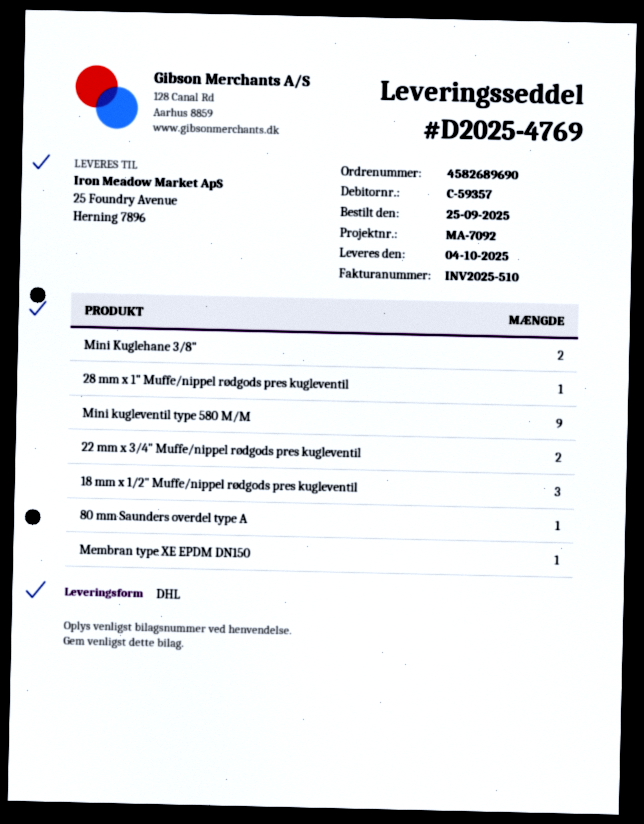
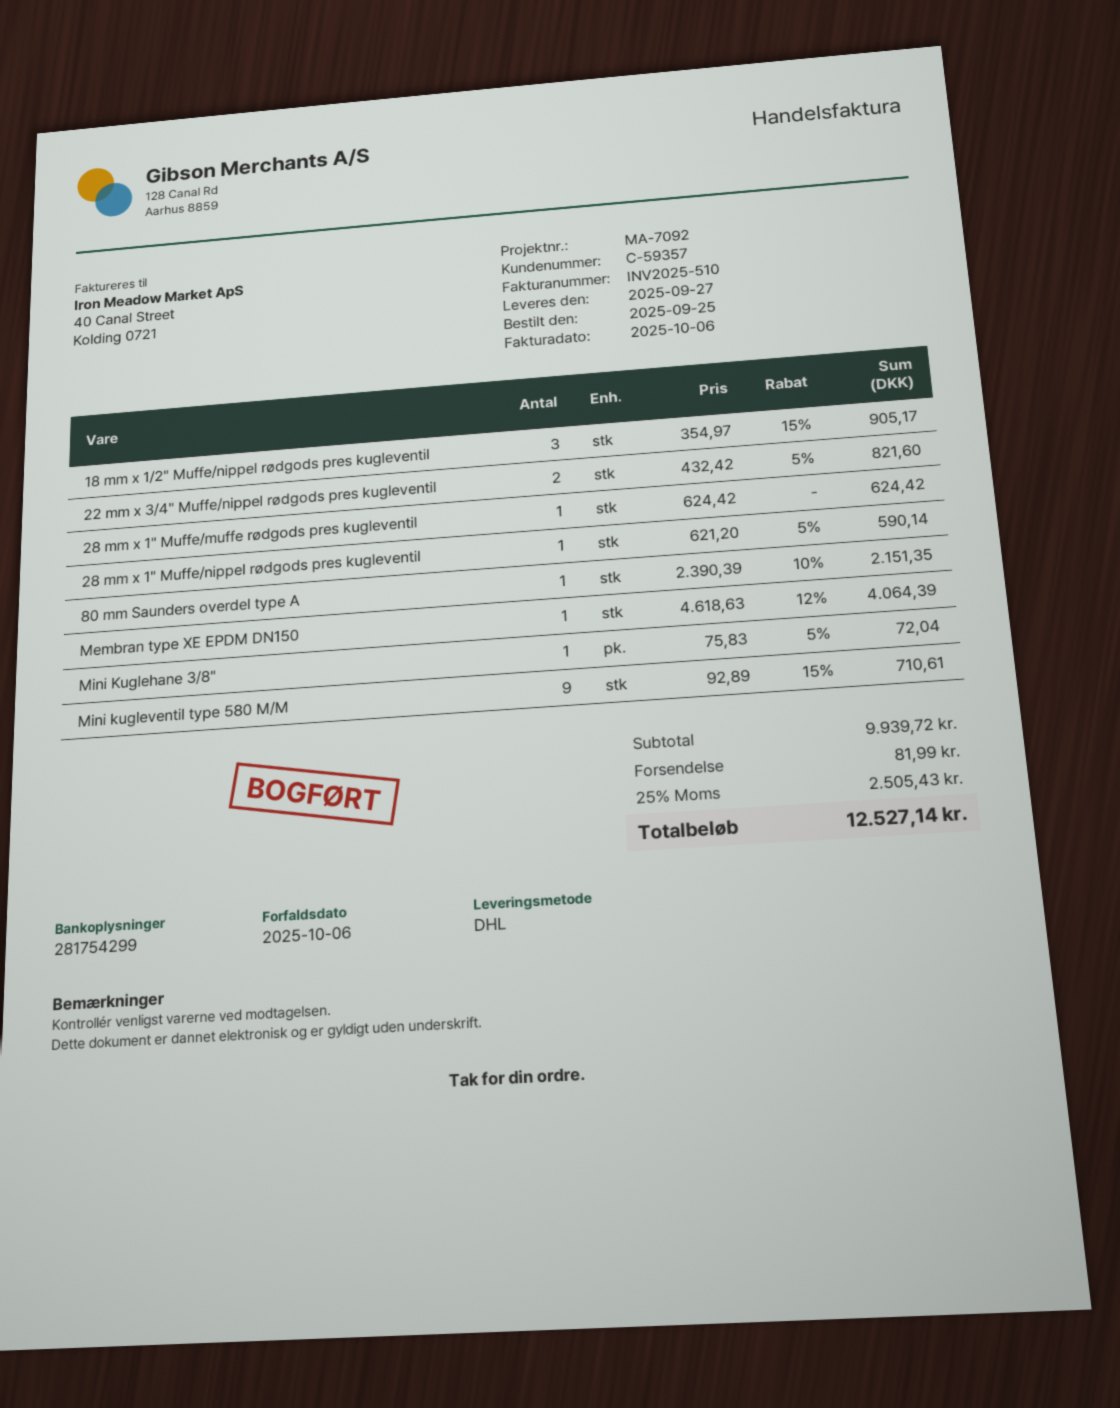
delivery date: 2025-10-04 -> 2025-09-27
Mini Kuglehane 3/8": 2 -> 1
28 mm x 1" Muffe/muffe rødgods pres kugleventil: none -> 1

